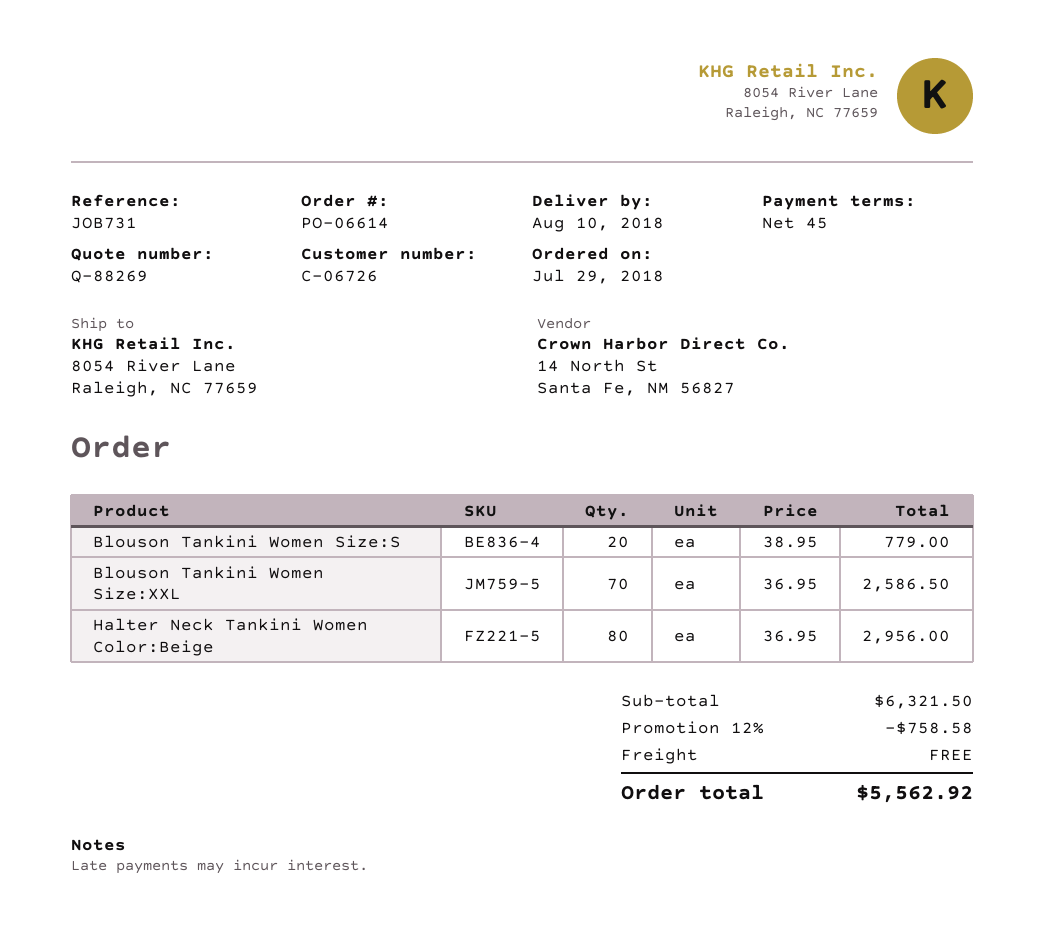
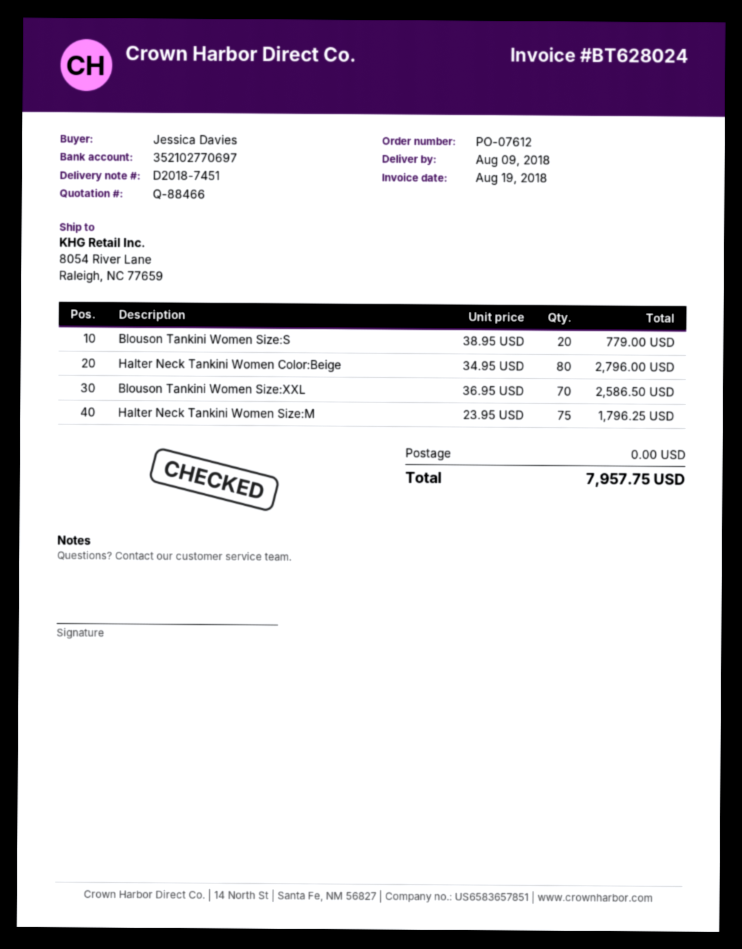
quote number: Q-88269 -> Q-88466
order number: PO-06614 -> PO-07612
delivery date: 2018-08-10 -> 2018-08-09
Halter Neck Tankini Women Color:Beige: 80 x 36.95 = 2956.00 -> 80 x 34.95 = 2796.00
Halter Neck Tankini Women Size:M: none -> 75 x 23.95 = 1796.25
discount: 12% = 758.58 -> none
total: 5562.92 -> 7957.75

